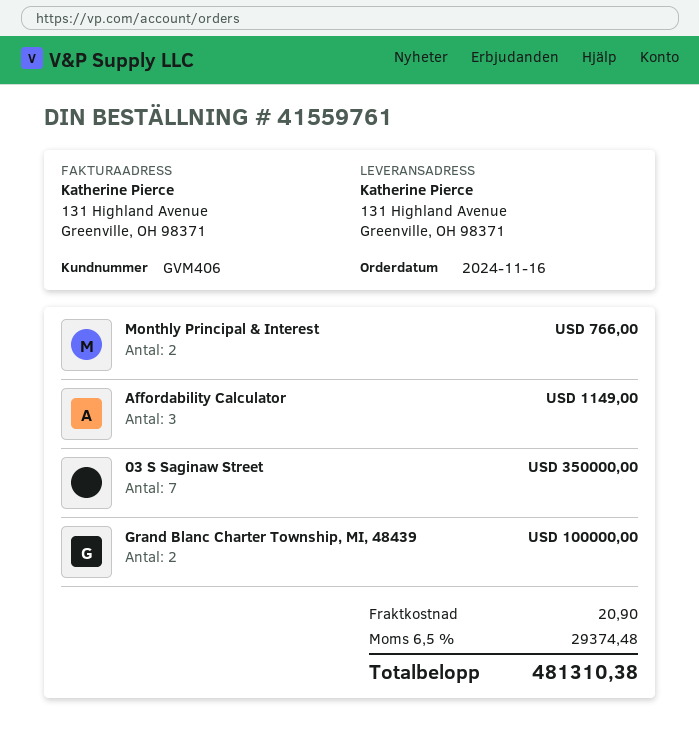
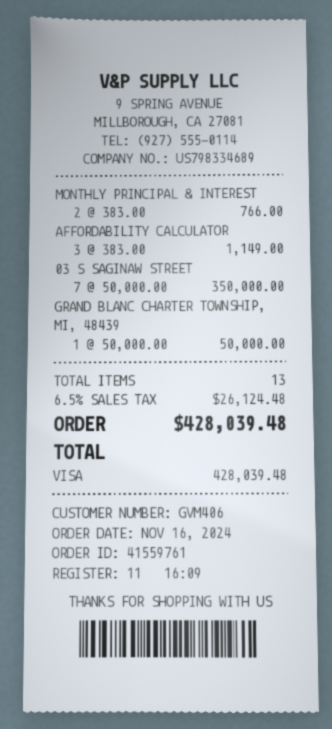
Grand Blanc Charter Township, MI, 48439: 2 for 100000.00 -> 1 for 50000.00
shipping: 20.90 -> none
tax: 6.5% = 29374.48 -> 6.5% = 26124.48
total: 481310.38 -> 428039.48

